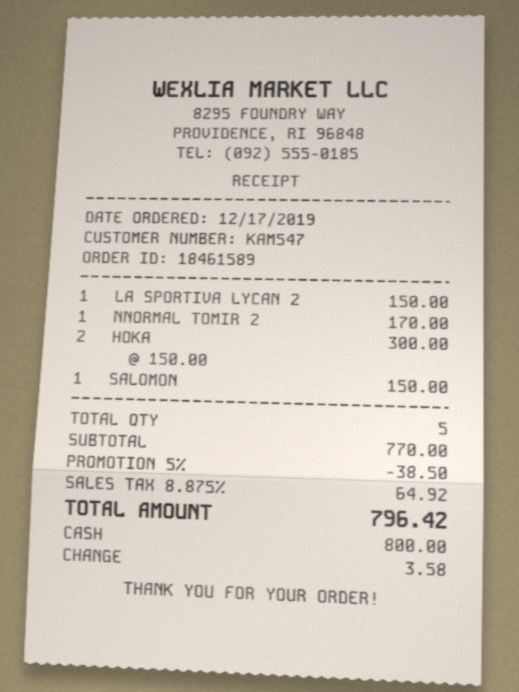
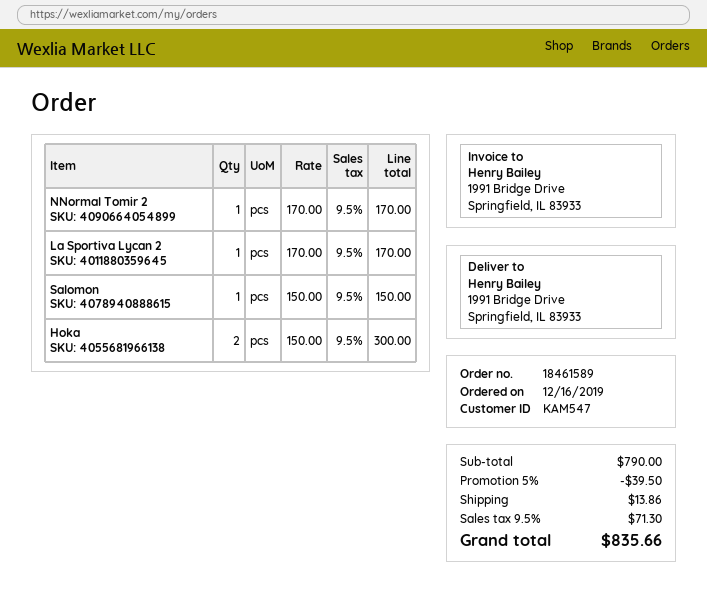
order date: 2019-12-17 -> 2019-12-16
LA SPORTIVA LYCAN 2: 1 x 150.00 = 150.00 -> 1 x 170.00 = 170.00
subtotal: 770.00 -> 790.00
discount: 5% = 38.50 -> 5% = 39.50
shipping: none -> 13.86
tax: 8.875% = 64.92 -> 9.5% = 71.30
total: 796.42 -> 835.66

